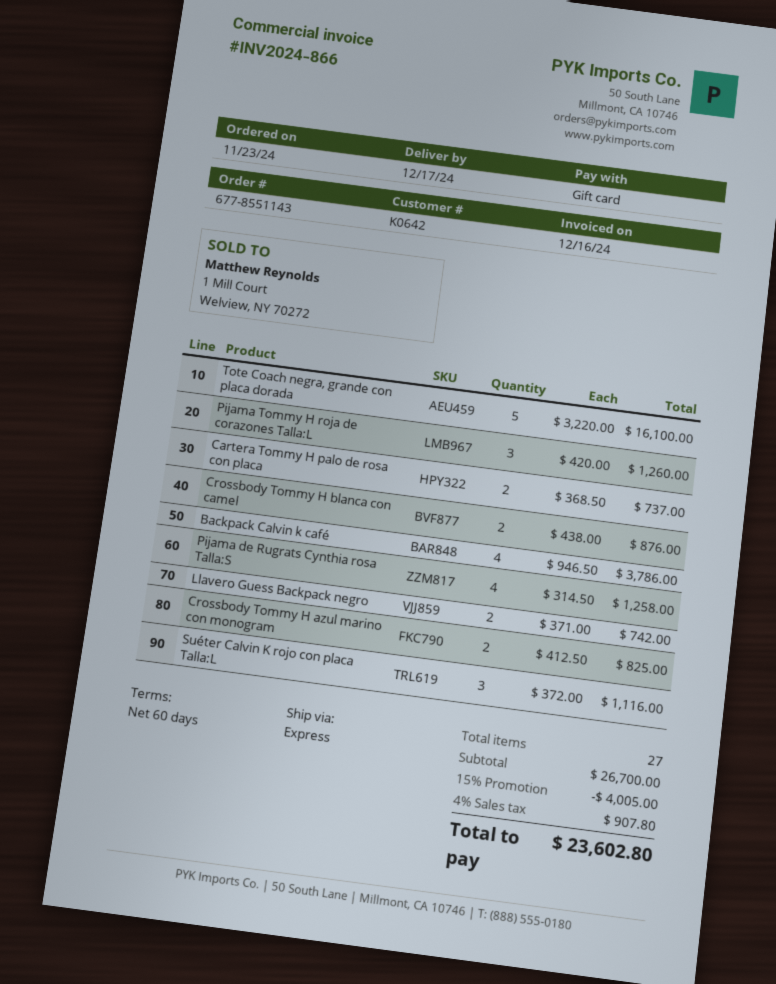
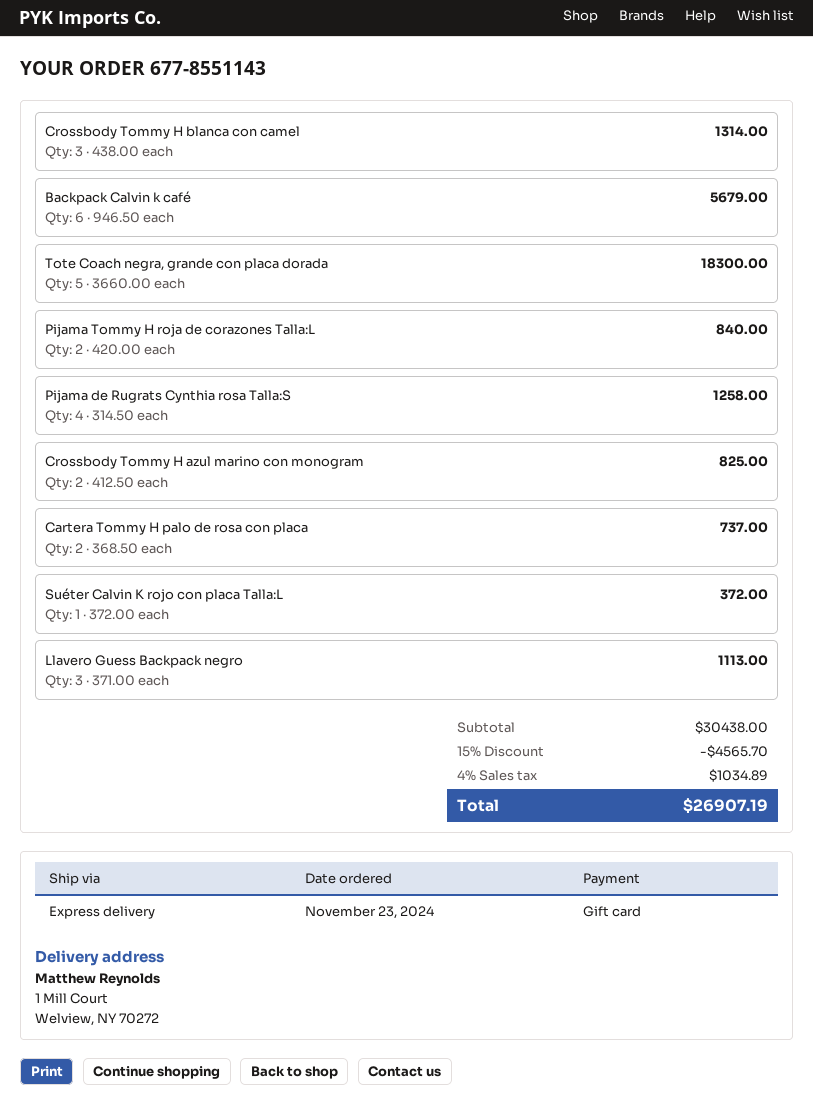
Tote Coach negra, grande con placa dorada: 5 x 3220.00 = 16100.00 -> 5 x 3660.00 = 18300.00
Pijama Tommy H roja de corazones Talla:L: 3 x 420.00 = 1260.00 -> 2 x 420.00 = 840.00
Crossbody Tommy H blanca con camel: 2 x 438.00 = 876.00 -> 3 x 438.00 = 1314.00
Backpack Calvin k café: 4 x 946.50 = 3786.00 -> 6 x 946.50 = 5679.00
Llavero Guess Backpack negro: 2 x 371.00 = 742.00 -> 3 x 371.00 = 1113.00
Suéter Calvin K rojo con placa Talla:L: 3 x 372.00 = 1116.00 -> 1 x 372.00 = 372.00
subtotal: 26700.00 -> 30438.00
discount: 15% = 4005.00 -> 15% = 4565.70
tax: 4% = 907.80 -> 4% = 1034.89
total: 23602.80 -> 26907.19

